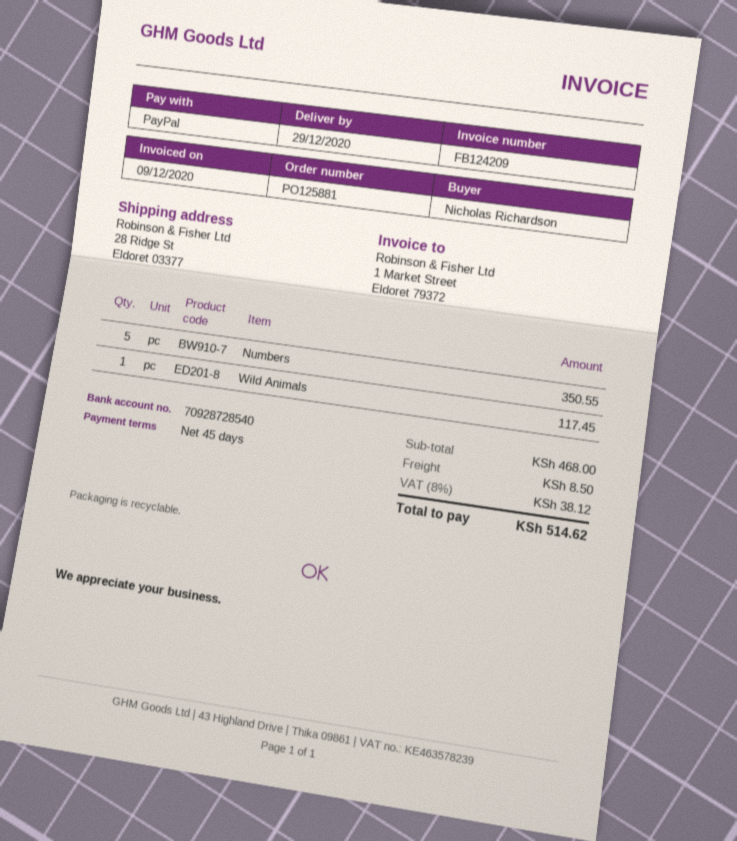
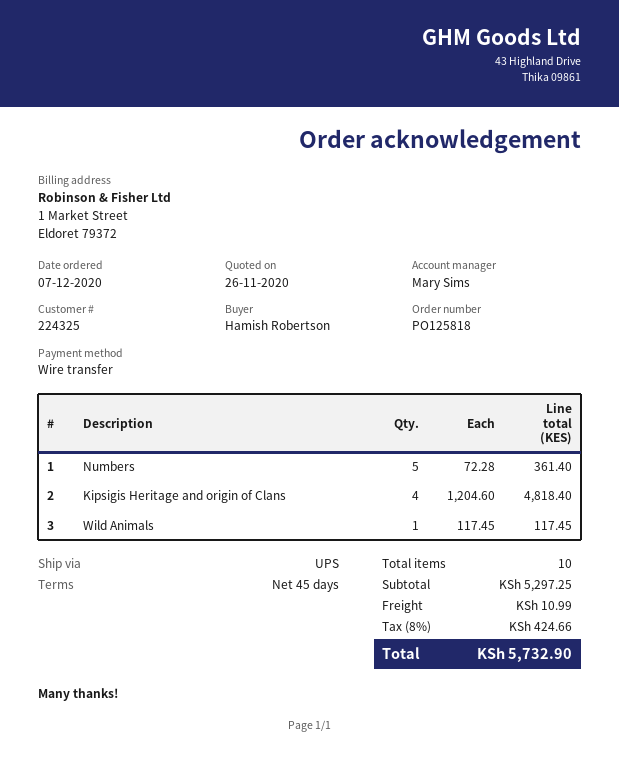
order number: PO125881 -> PO125818
ordered by: Nicholas Richardson -> Hamish Robertson
payment method: PayPal -> bank transfer
Numbers: 5 for 350.55 -> 5 for 361.40
Kipsigis Heritage and origin of Clans: none -> 4 for 4818.40
subtotal: 468.00 -> 5297.25
shipping: 8.50 -> 10.99
tax: 8% = 38.12 -> 8% = 424.66
total: 514.62 -> 5732.90

